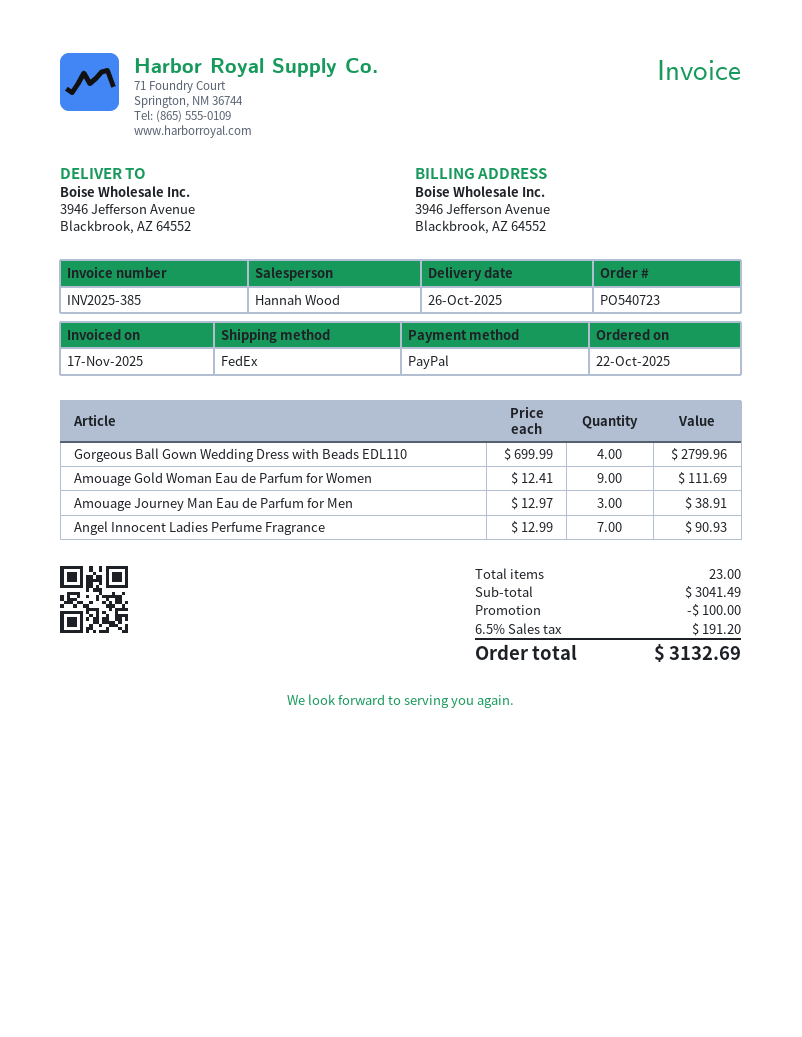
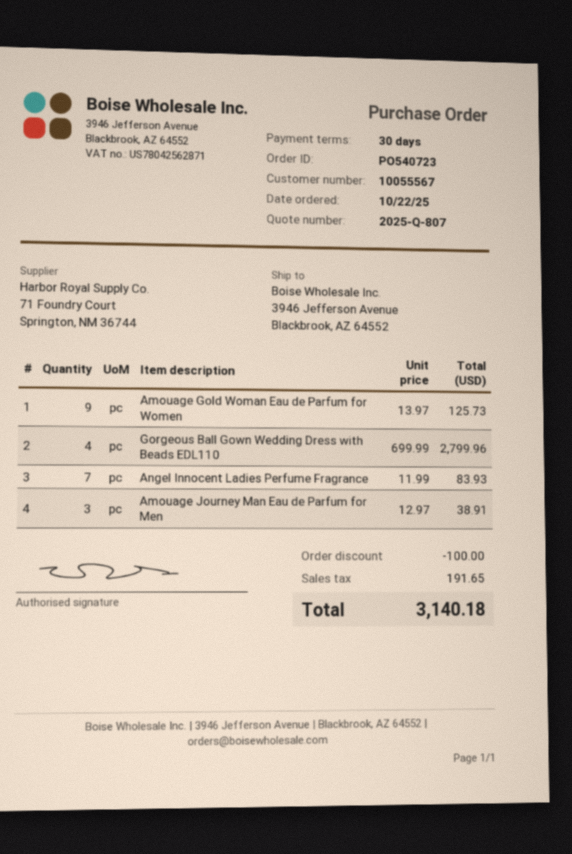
Amouage Gold Woman Eau de Parfum for Women: 9 x 12.41 = 111.69 -> 9 x 13.97 = 125.73
Angel Innocent Ladies Perfume Fragrance: 7 x 12.99 = 90.93 -> 7 x 11.99 = 83.93
tax: 191.20 -> 191.65
total: 3132.69 -> 3140.18

